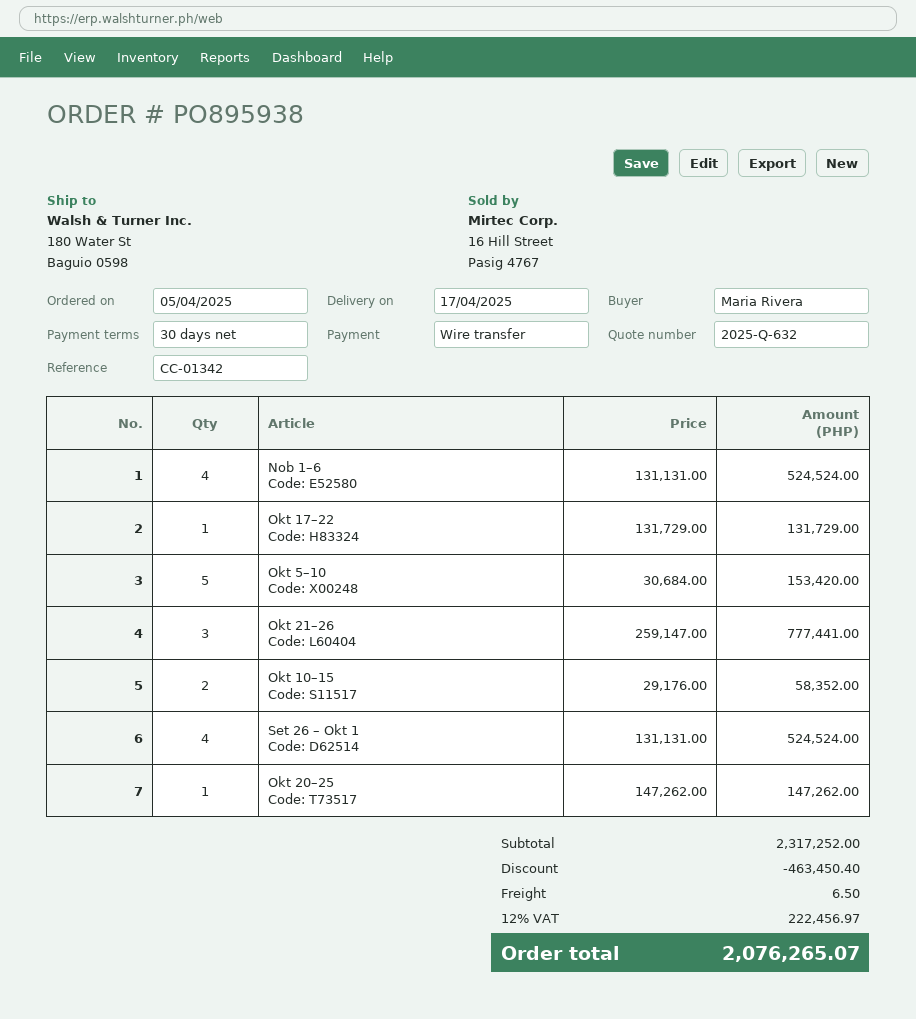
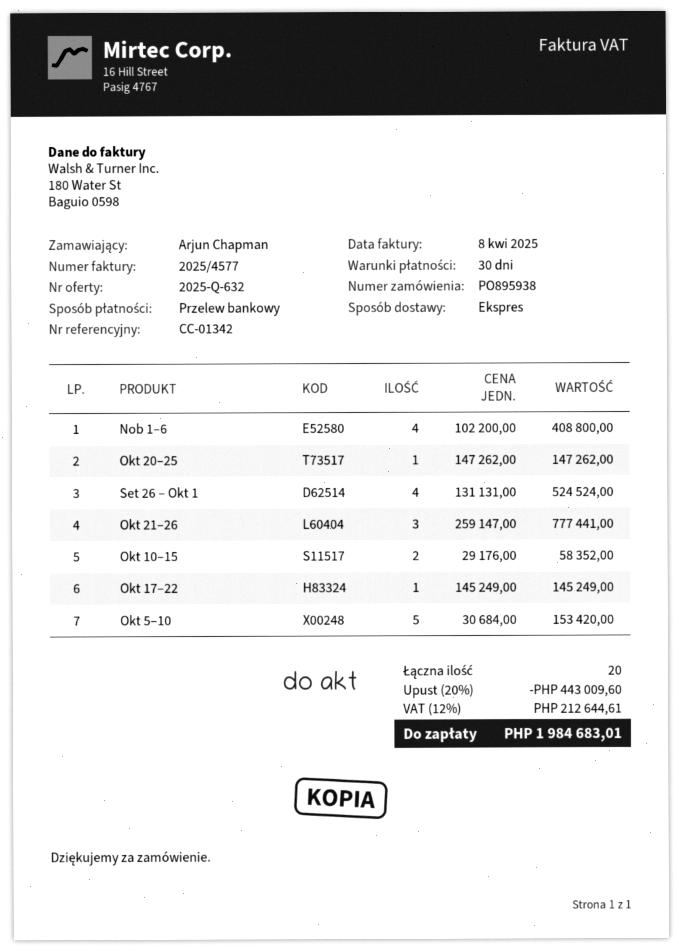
ordered by: Maria Rivera -> Arjun Chapman
Nob 1–6: 4 x 131131.00 = 524524.00 -> 4 x 102200.00 = 408800.00
Okt 17–22: 1 x 131729.00 = 131729.00 -> 1 x 145249.00 = 145249.00
discount: 463450.40 -> 443009.60
shipping: 6.50 -> none
tax: 12% = 222456.97 -> 12% = 212644.61
total: 2076265.07 -> 1984683.01

